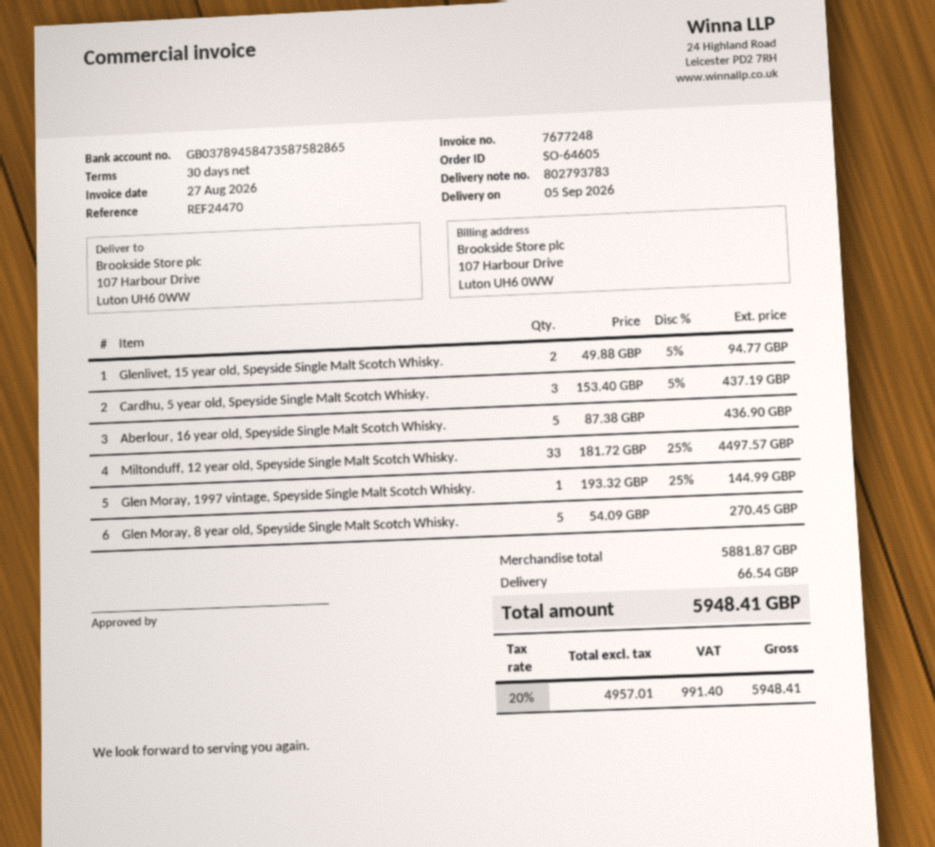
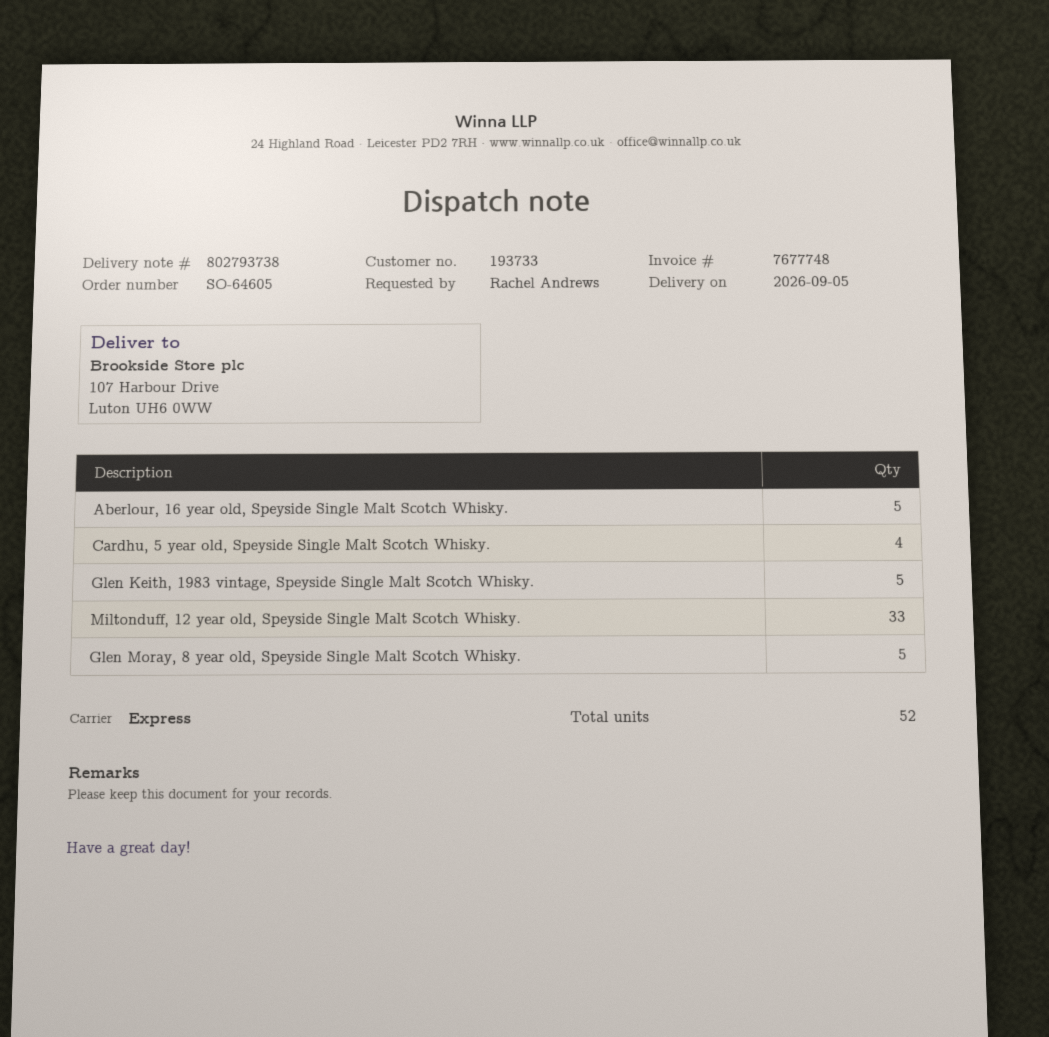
delivery note number: 802793783 -> 802793738
invoice number: 7677248 -> 7677748
Glenlivet, 15 year old, Speyside Single Malt Scotch Whisky.: 2 -> none
Cardhu, 5 year old, Speyside Single Malt Scotch Whisky.: 3 -> 4
Glen Moray, 1997 vintage, Speyside Single Malt Scotch Whisky.: 1 -> none
Glen Keith, 1983 vintage, Speyside Single Malt Scotch Whisky.: none -> 5

